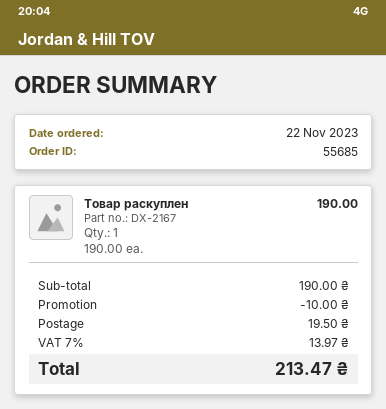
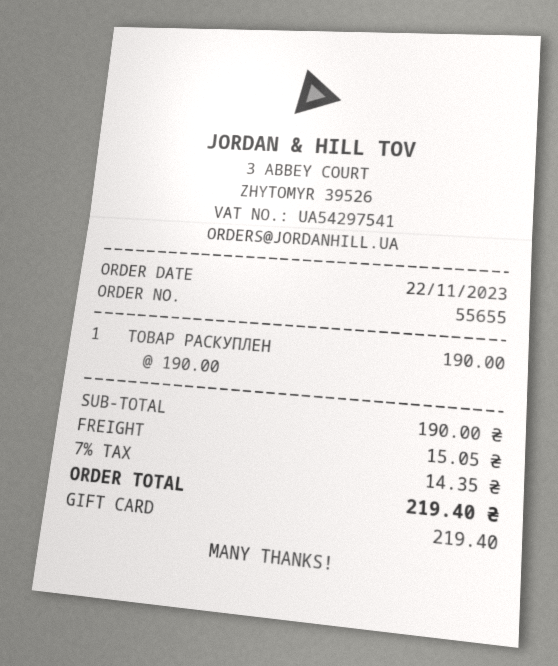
order number: 55685 -> 55655
discount: 10.00 -> none
shipping: 19.50 -> 15.05
tax: 7% = 13.97 -> 7% = 14.35
total: 213.47 -> 219.40

